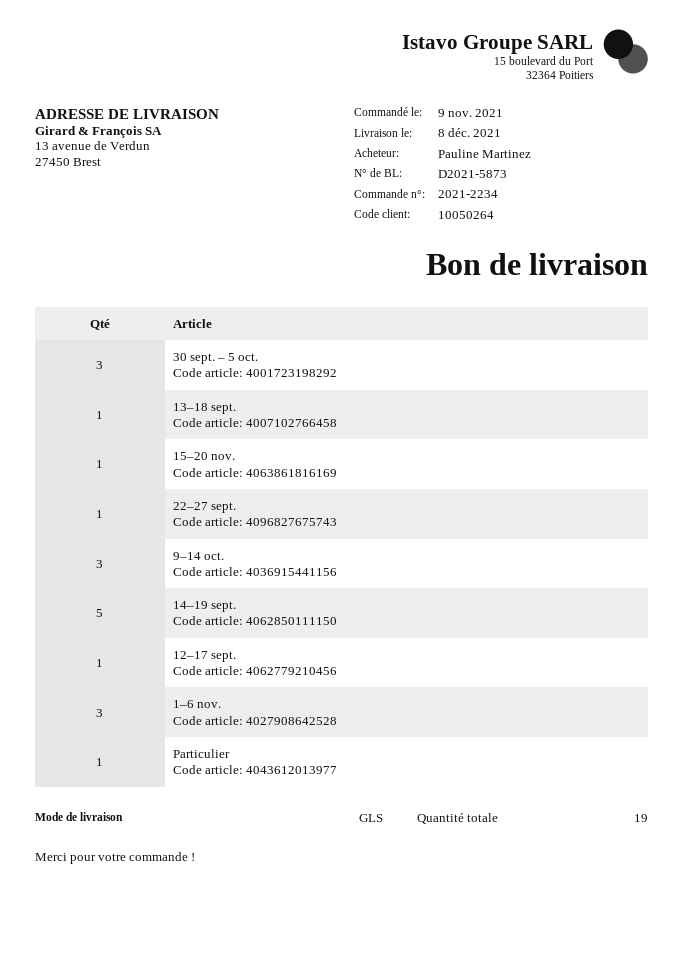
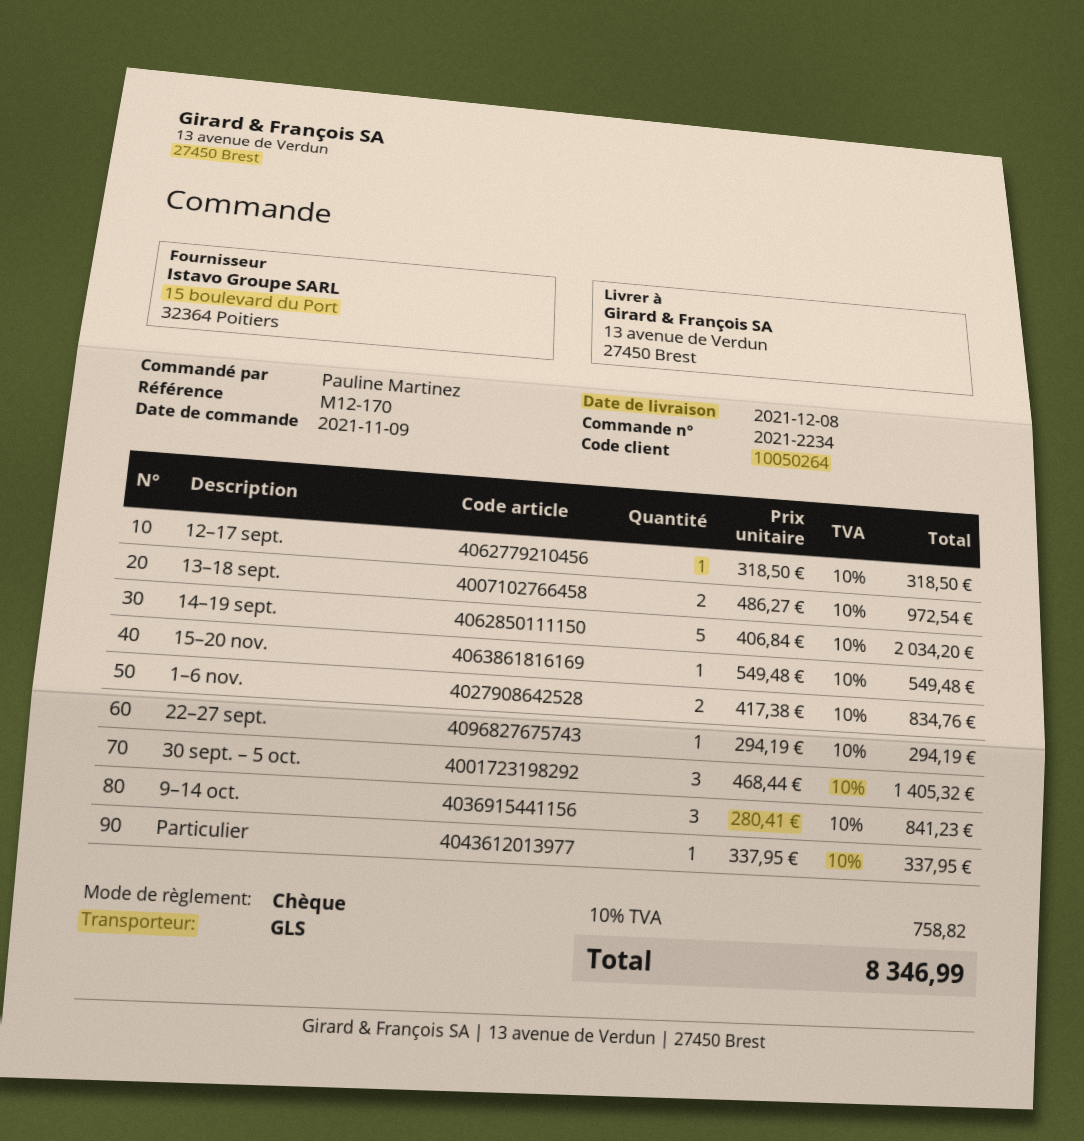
13–18 sept.: 1 -> 2
1–6 nov.: 3 -> 2

